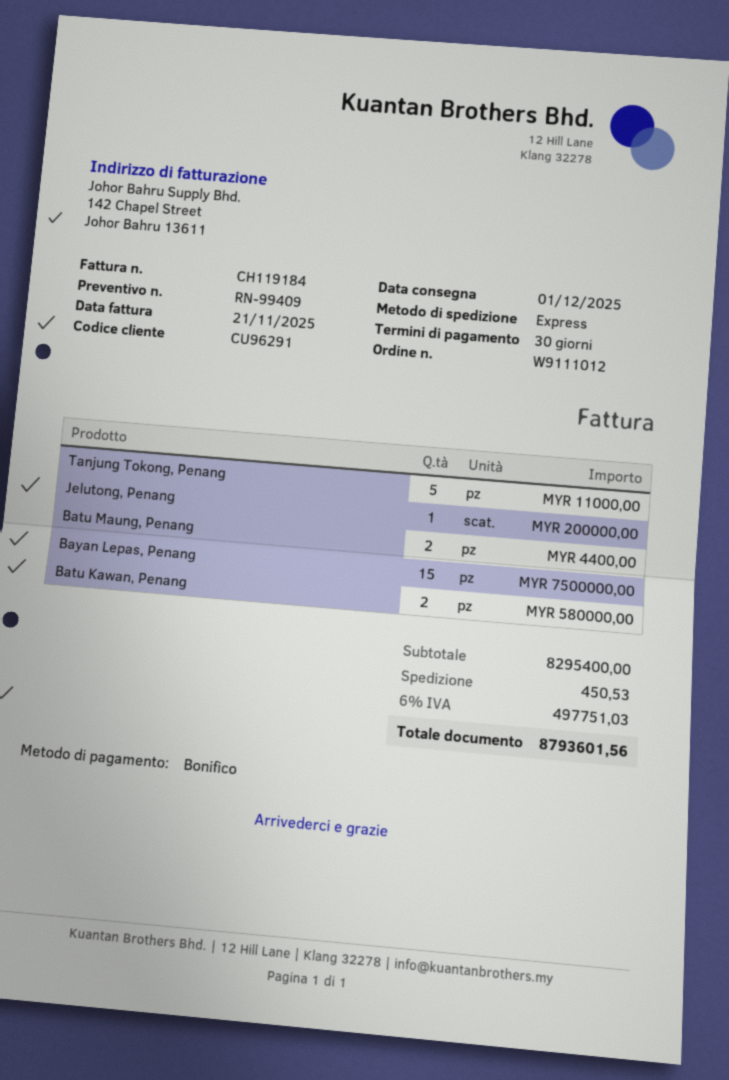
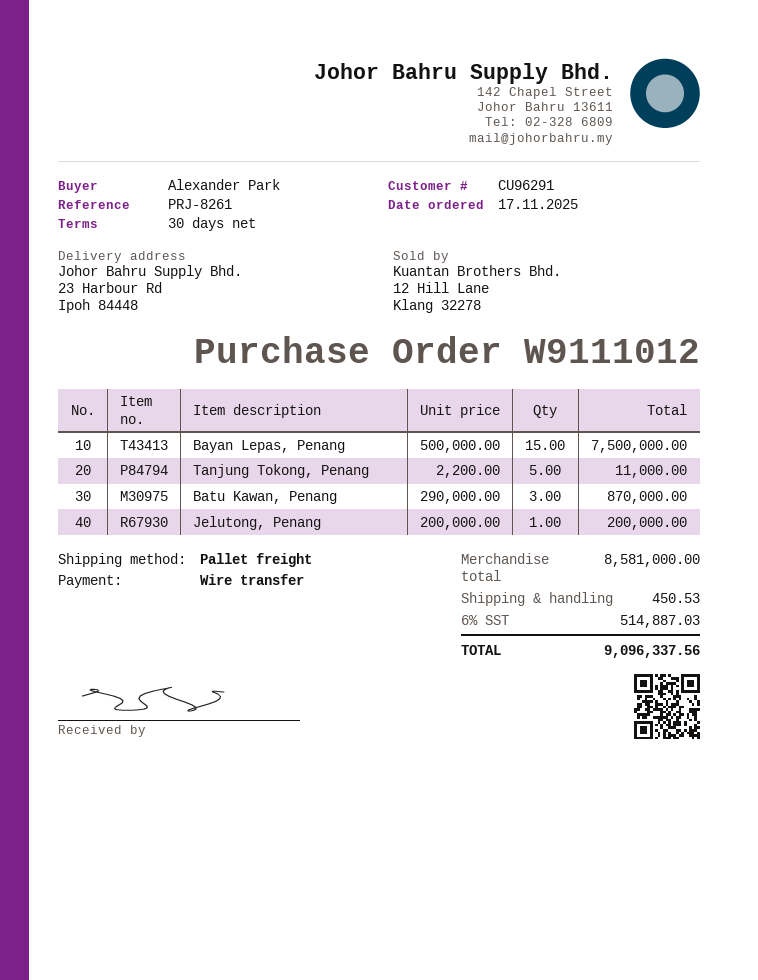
shipping method: express -> pallet freight
Batu Maung, Penang: 2 for 4400.00 -> none
Batu Kawan, Penang: 2 for 580000.00 -> 3 for 870000.00
subtotal: 8295400.00 -> 8581000.00
tax: 6% = 497751.03 -> 6% = 514887.03
total: 8793601.56 -> 9096337.56

